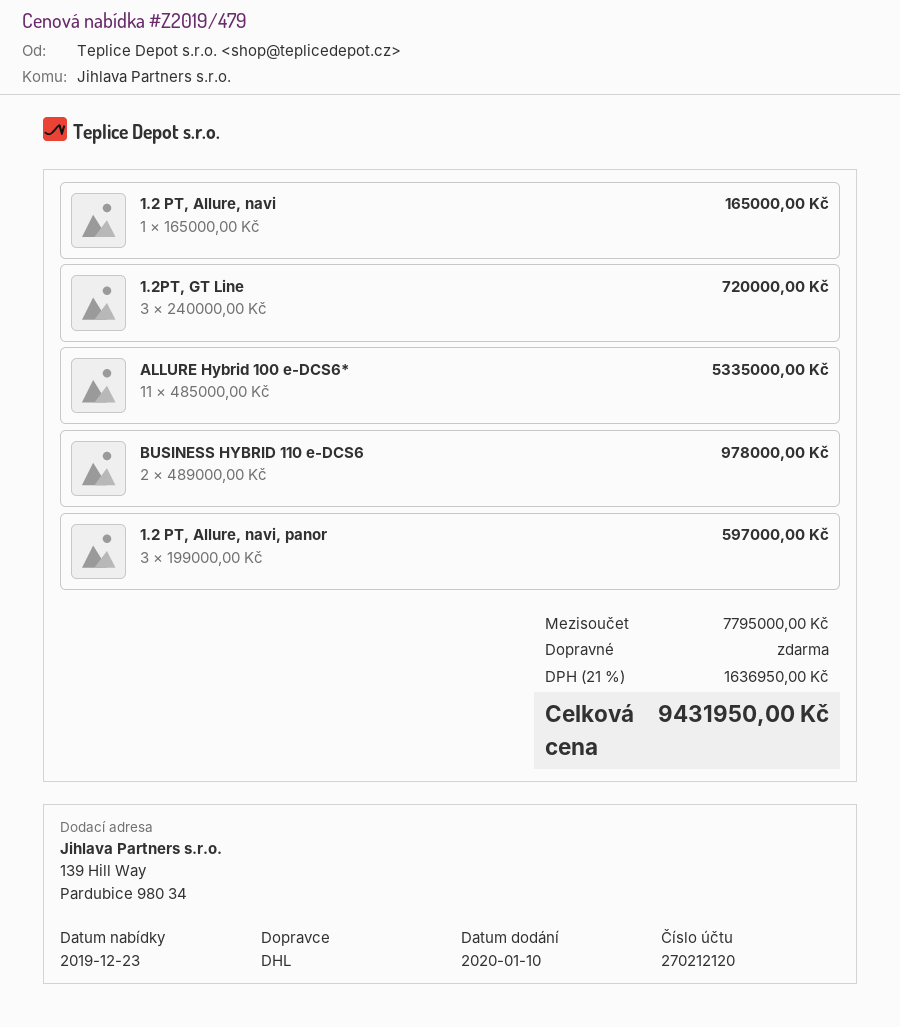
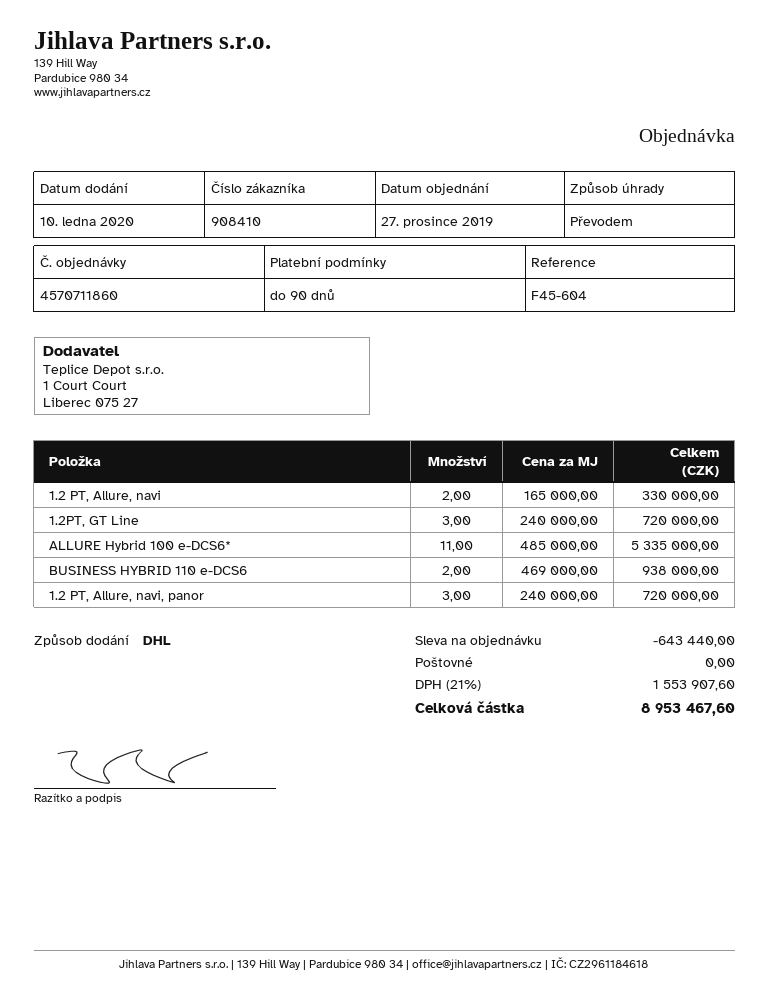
1.2 PT, Allure, navi: 1 x 165000.00 = 165000.00 -> 2 x 165000.00 = 330000.00
BUSINESS HYBRID 110 e-DCS6: 2 x 489000.00 = 978000.00 -> 2 x 469000.00 = 938000.00
1.2 PT, Allure, navi, panor: 3 x 199000.00 = 597000.00 -> 3 x 240000.00 = 720000.00
discount: none -> 643440.00
tax: 21% = 1636950.00 -> 21% = 1553907.60
total: 9431950.00 -> 8953467.60

